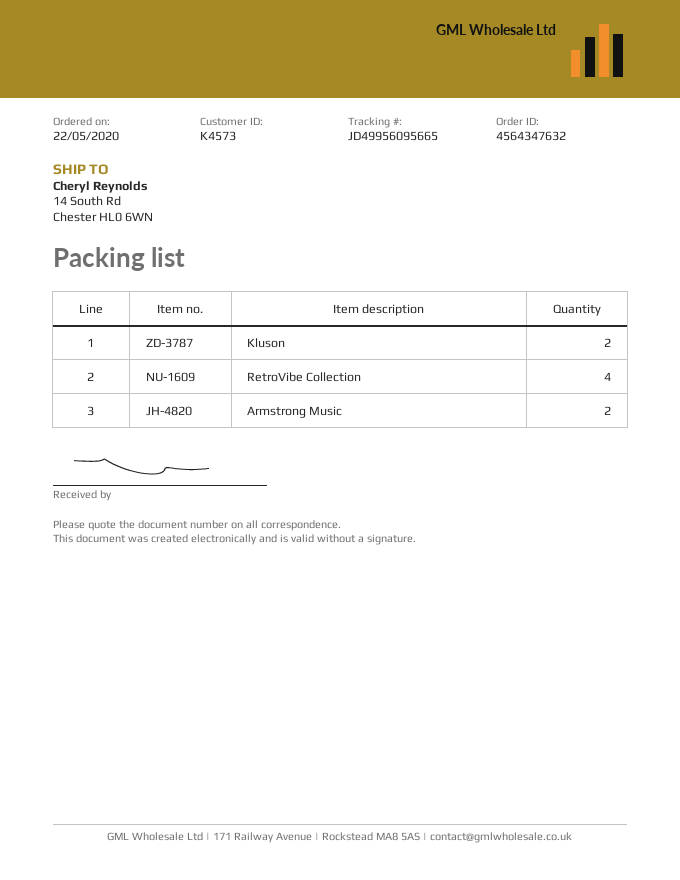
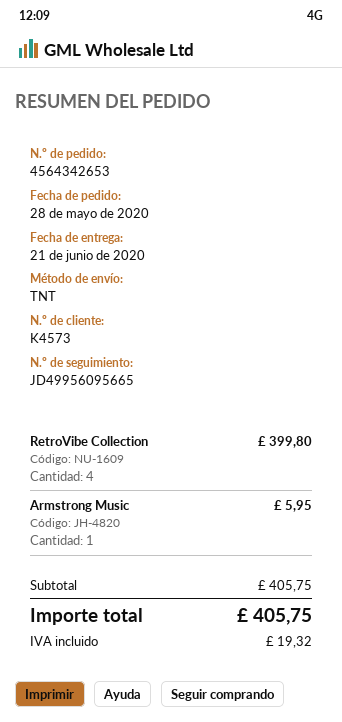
order number: 4564347632 -> 4564342653
order date: 2020-05-22 -> 2020-05-28
Kluson: 2 -> none
Armstrong Music: 2 -> 1

